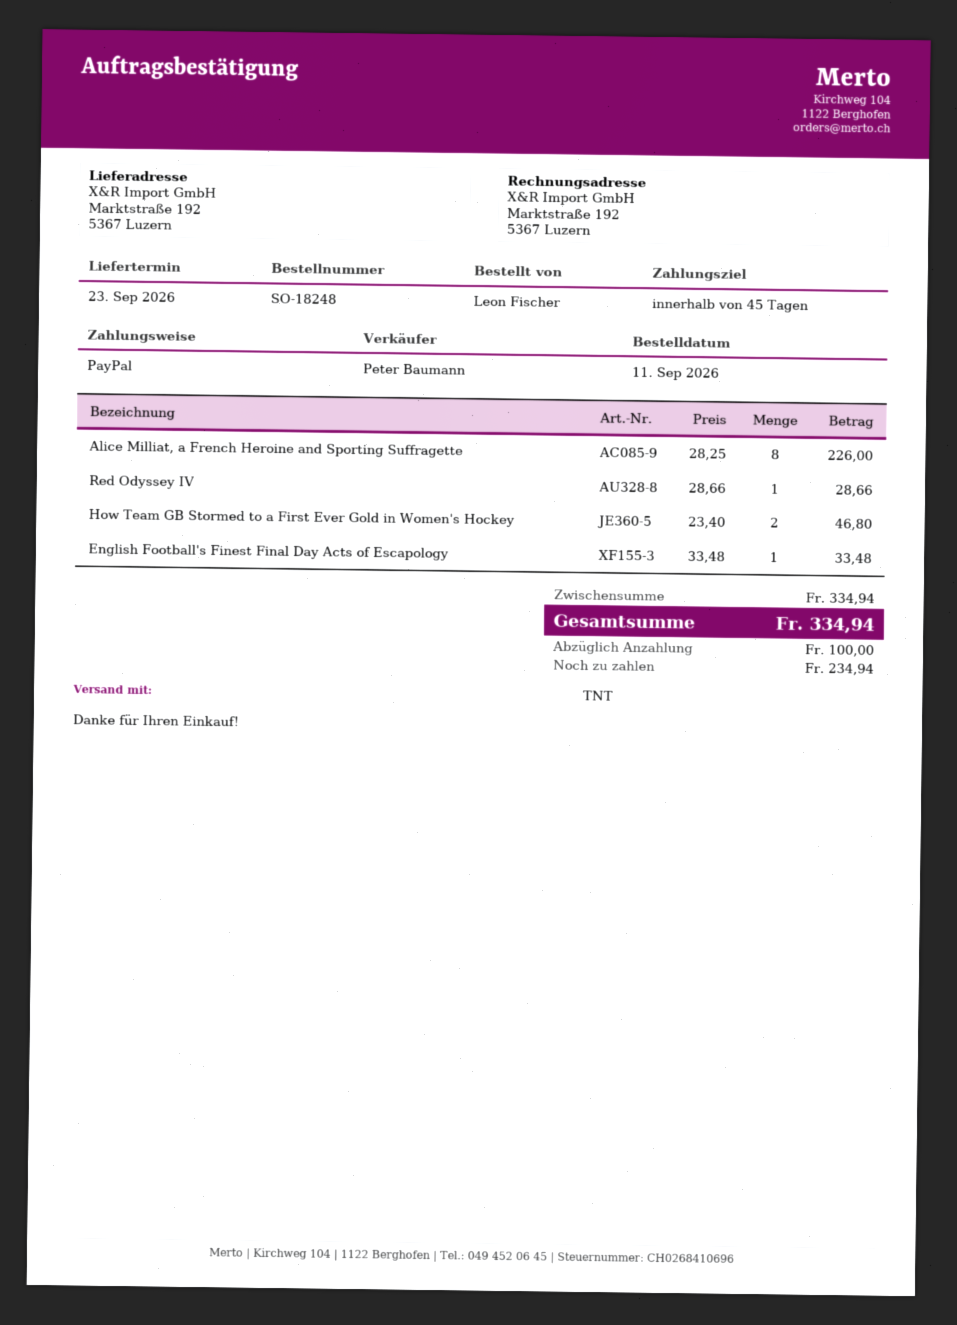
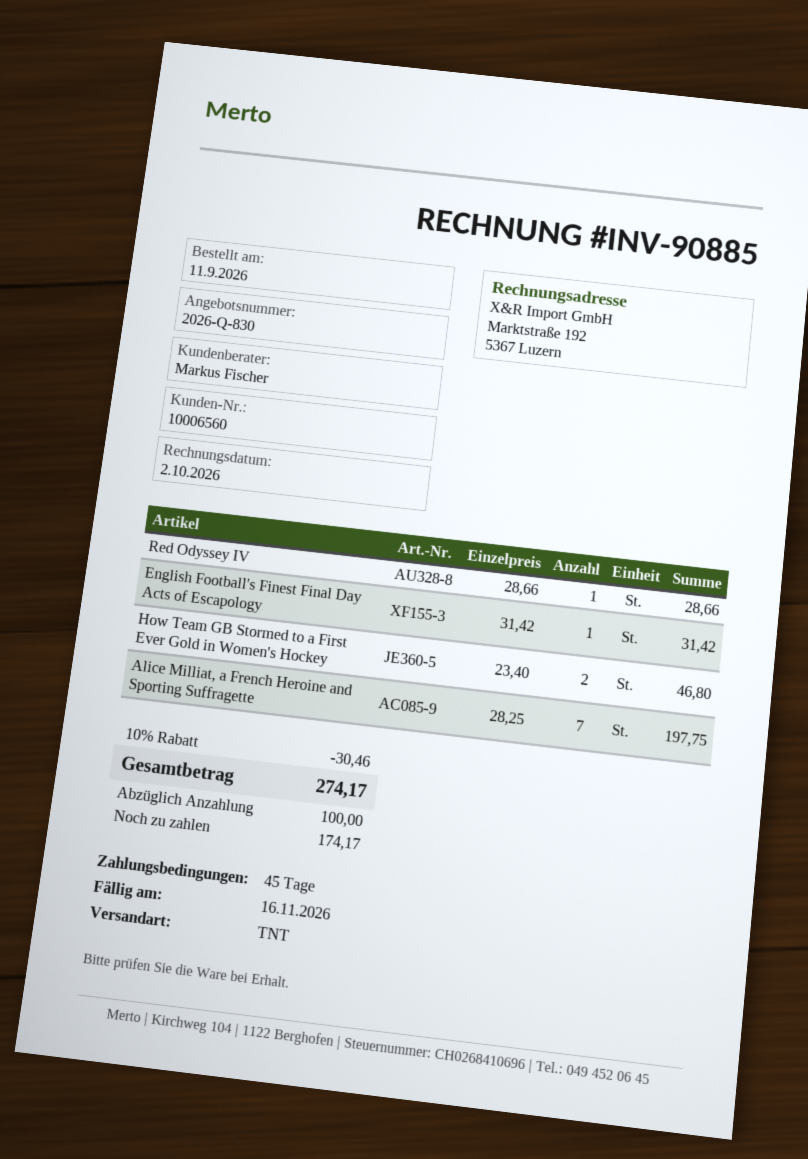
sales rep: Peter Baumann -> Markus Fischer
Alice Milliat, a French Heroine and Sporting Suffragette: 8 x 28.25 = 226.00 -> 7 x 28.25 = 197.75
English Football's Finest Final Day Acts of Escapology: 1 x 33.48 = 33.48 -> 1 x 31.42 = 31.42
discount: none -> 10% = 30.46
total: 334.94 -> 274.17
balance: 234.94 -> 174.17

